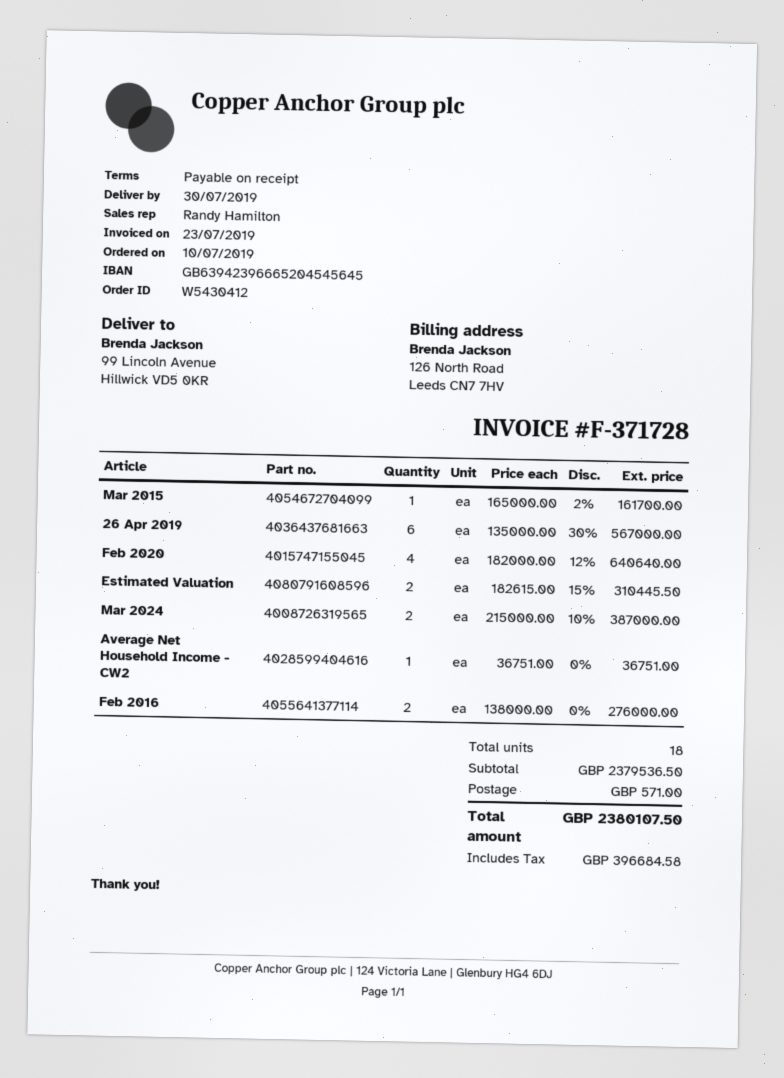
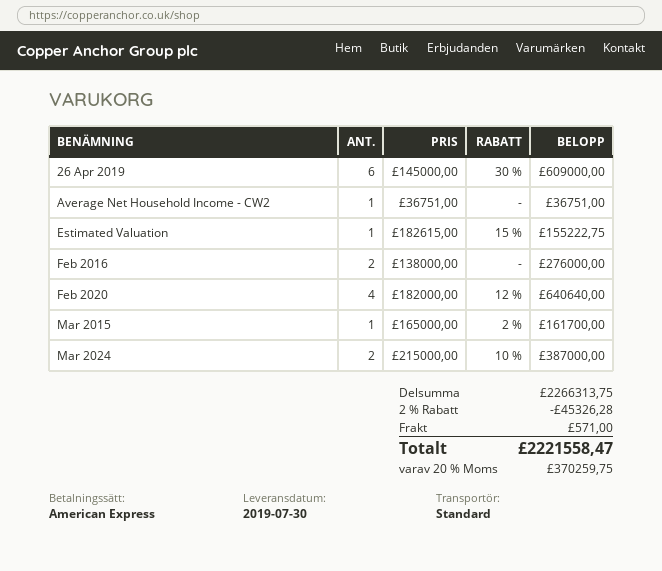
26 Apr 2019: 6 x 135000.00 - 30% = 567000.00 -> 6 x 145000.00 - 30% = 609000.00
Estimated Valuation: 2 x 182615.00 - 15% = 310445.50 -> 1 x 182615.00 - 15% = 155222.75
subtotal: 2379536.50 -> 2266313.75
discount: none -> 2% = 45326.28
tax: 396684.58 -> 370259.75
total: 2380107.50 -> 2221558.47

